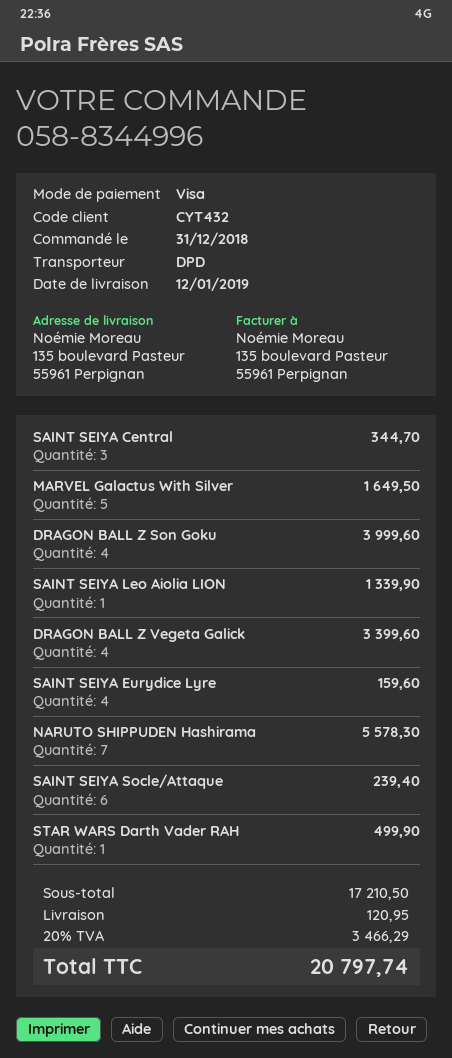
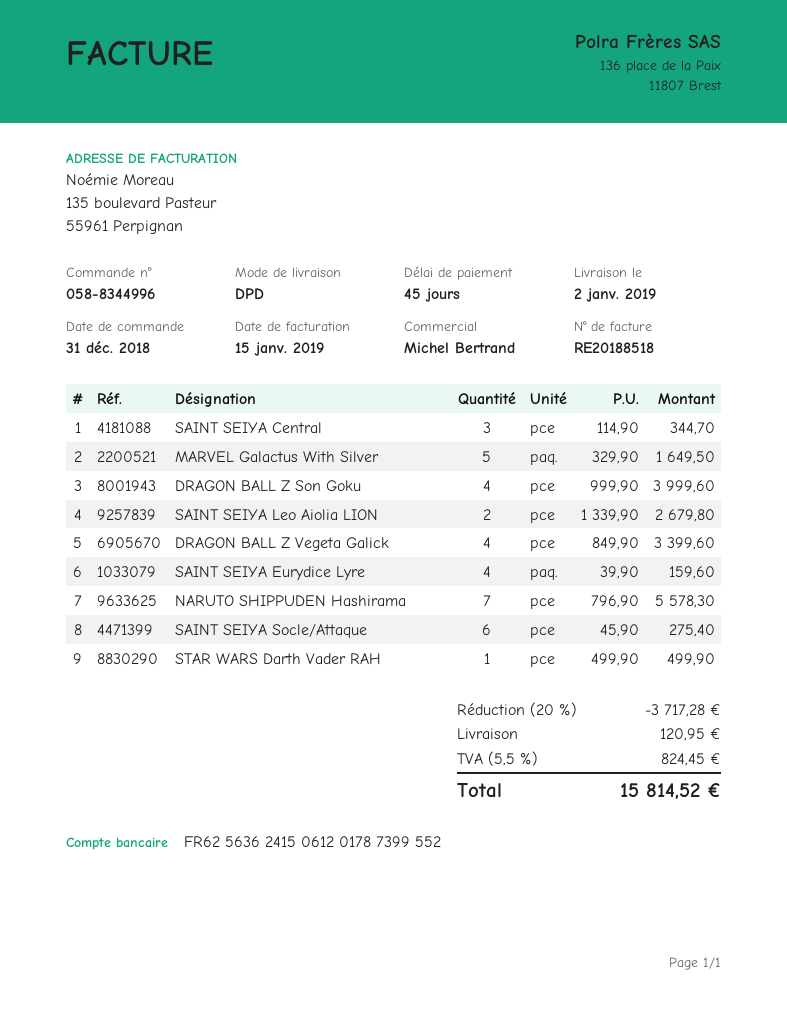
delivery date: 2019-01-12 -> 2019-01-02
SAINT SEIYA Leo Aiolia LION: 1 for 1339.90 -> 2 for 2679.80
SAINT SEIYA Socle/Attaque: 6 for 239.40 -> 6 for 275.40
discount: none -> 20% = 3717.28
tax: 20% = 3466.29 -> 5.5% = 824.45
total: 20797.74 -> 15814.52

